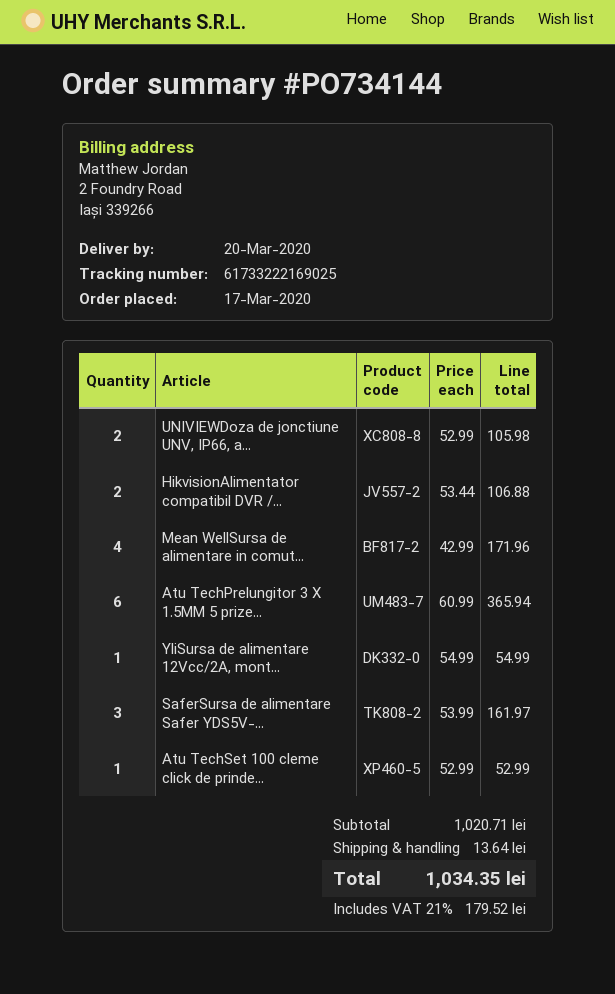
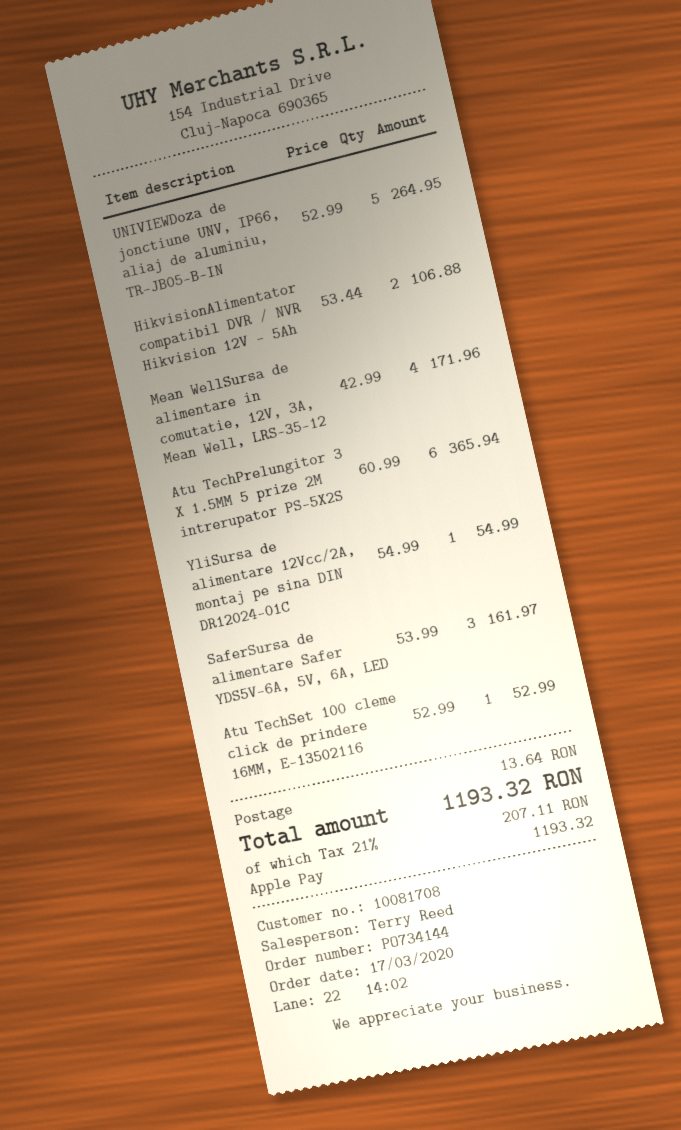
UNIVIEWDoza de jonctiune UNV, IP66, a...: 2 x 52.99 = 105.98 -> 5 x 52.99 = 264.95
tax: 21% = 179.52 -> 21% = 207.11
total: 1034.35 -> 1193.32

